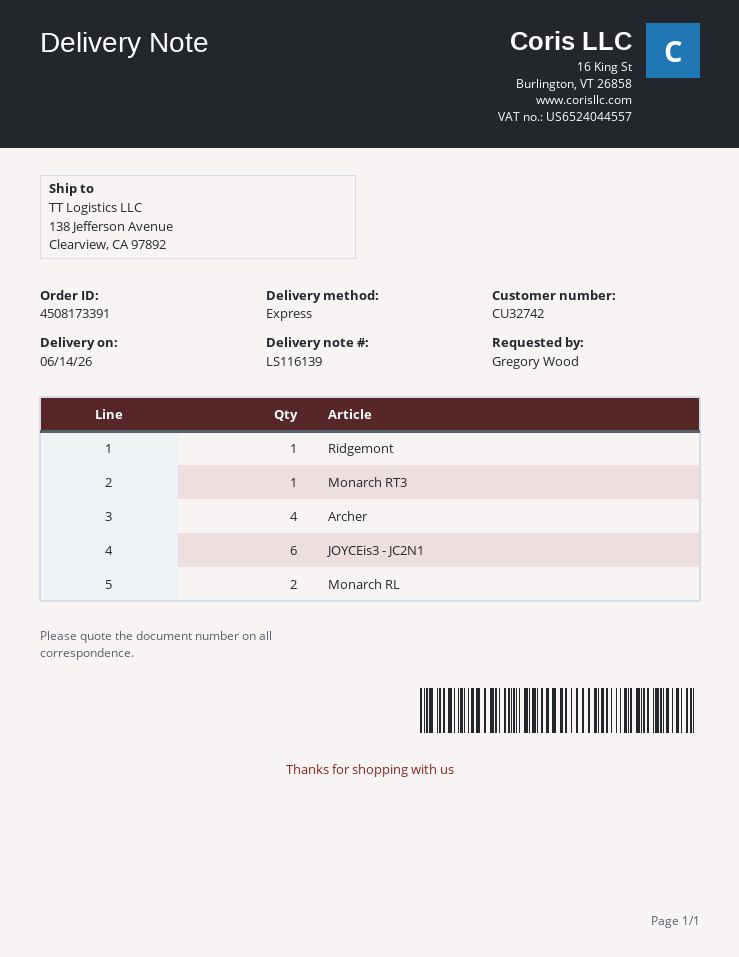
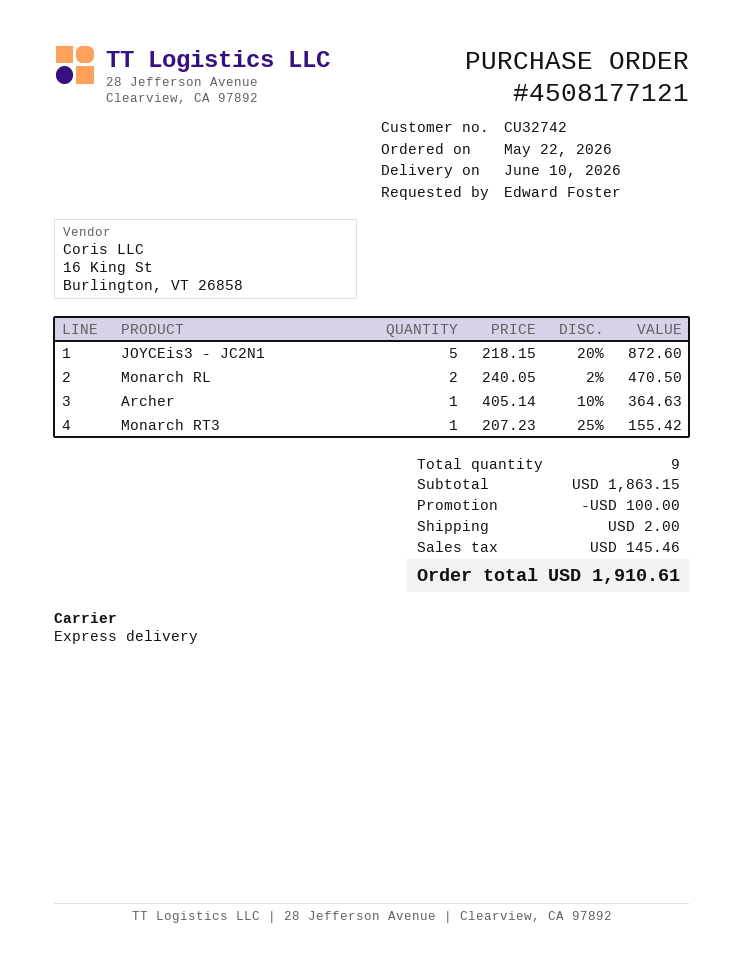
order number: 4508173391 -> 4508177121
delivery date: 2026-06-14 -> 2026-06-10
ordered by: Gregory Wood -> Edward Foster
Ridgemont: 1 -> none
Archer: 4 -> 1
JOYCEis3 - JC2N1: 6 -> 5

